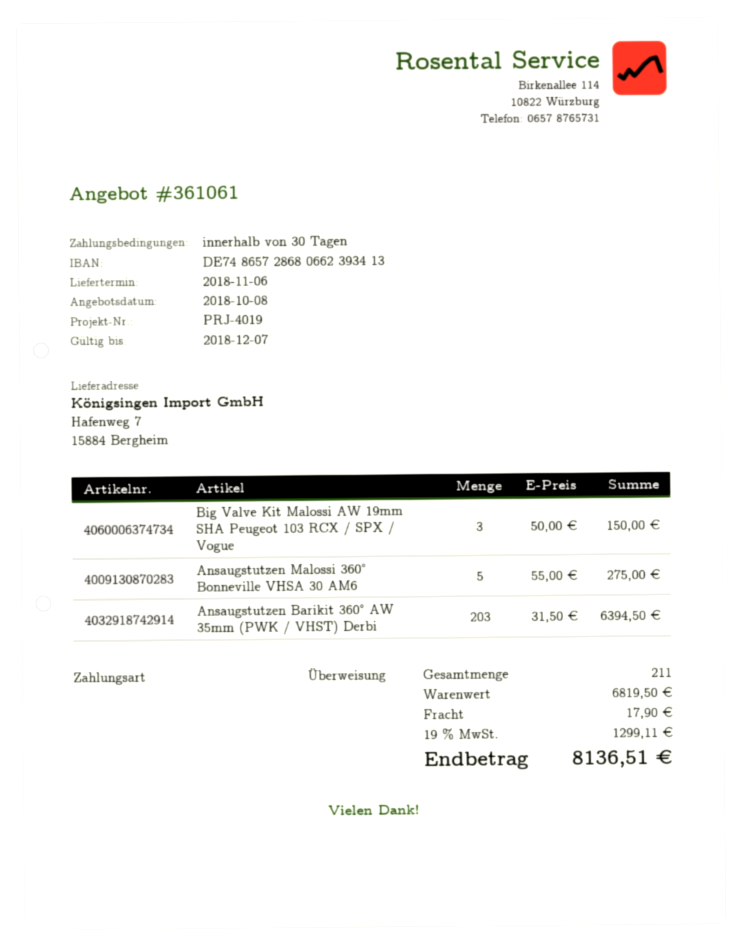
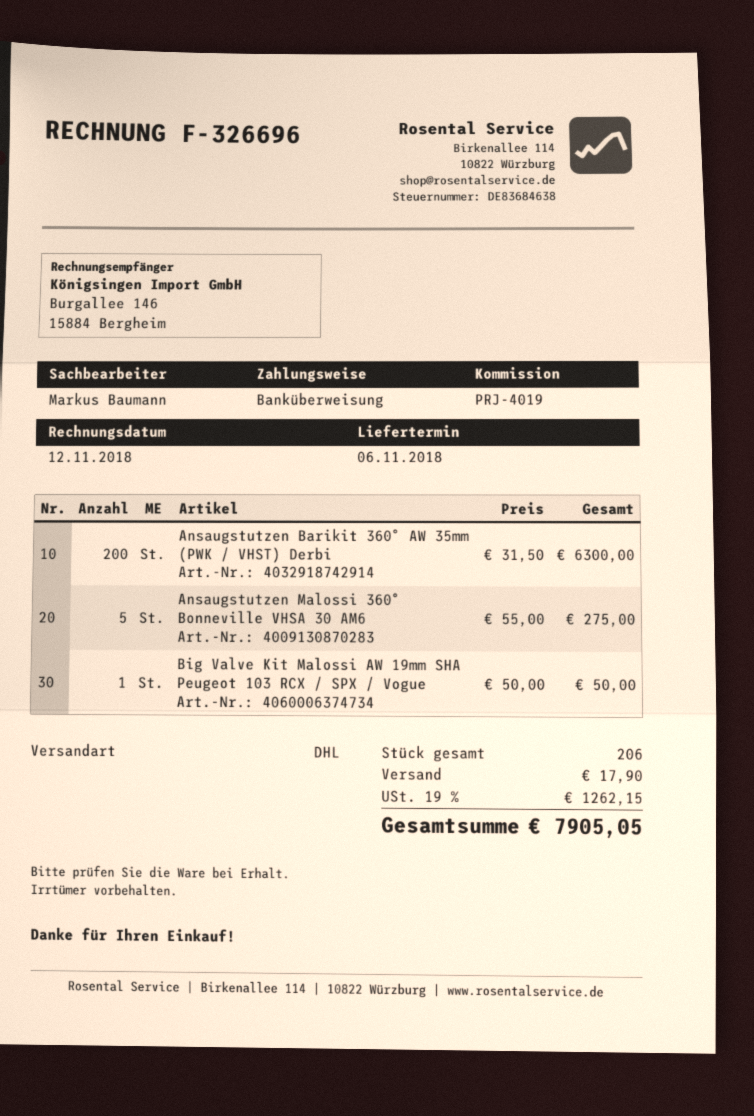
Big Valve Kit Malossi AW 19mm SHA Peugeot 103 RCX / SPX / Vogue: 3 x 50.00 = 150.00 -> 1 x 50.00 = 50.00
Ansaugstutzen Barikit 360° AW 35mm (PWK / VHST) Derbi: 203 x 31.50 = 6394.50 -> 200 x 31.50 = 6300.00
total quantity: 211 -> 206
tax: 19% = 1299.11 -> 19% = 1262.15
total: 8136.51 -> 7905.05

